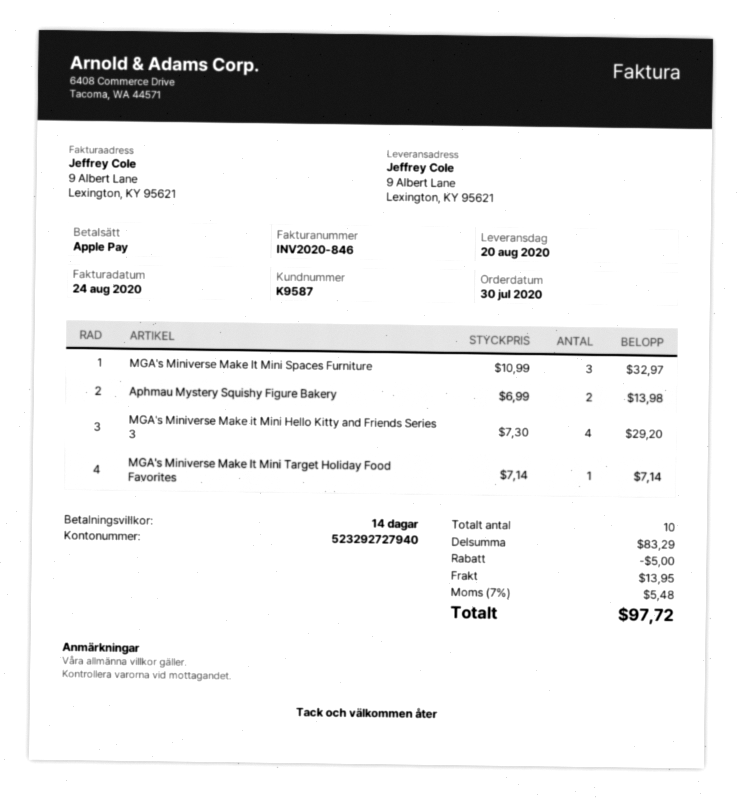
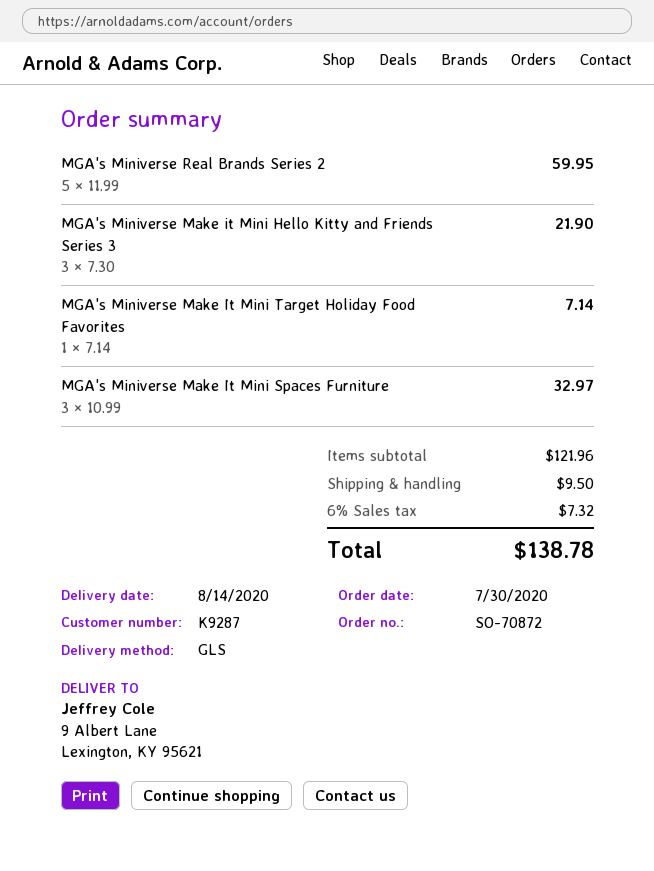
delivery date: 2020-08-20 -> 2020-08-14
customer number: K9587 -> K9287
Aphmau Mystery Squishy Figure Bakery: 2 x 6.99 = 13.98 -> none
MGA's Miniverse Make it Mini Hello Kitty and Friends Series 3: 4 x 7.30 = 29.20 -> 3 x 7.30 = 21.90
MGA's Miniverse Real Brands Series 2: none -> 5 x 11.99 = 59.95
subtotal: 83.29 -> 121.96
discount: 5.00 -> none
shipping: 13.95 -> 9.50
tax: 7% = 5.48 -> 6% = 7.32
total: 97.72 -> 138.78

